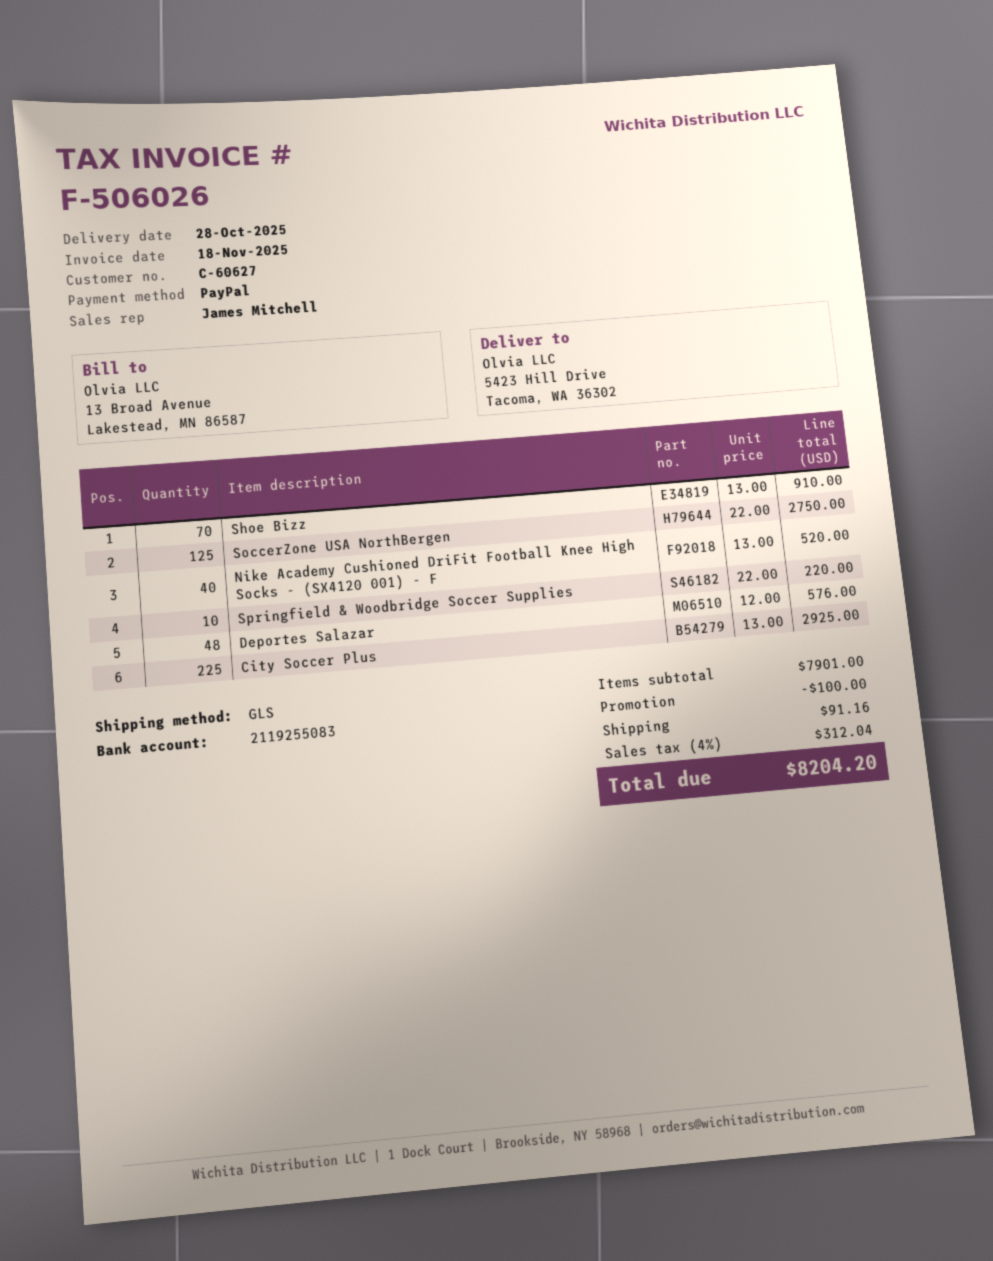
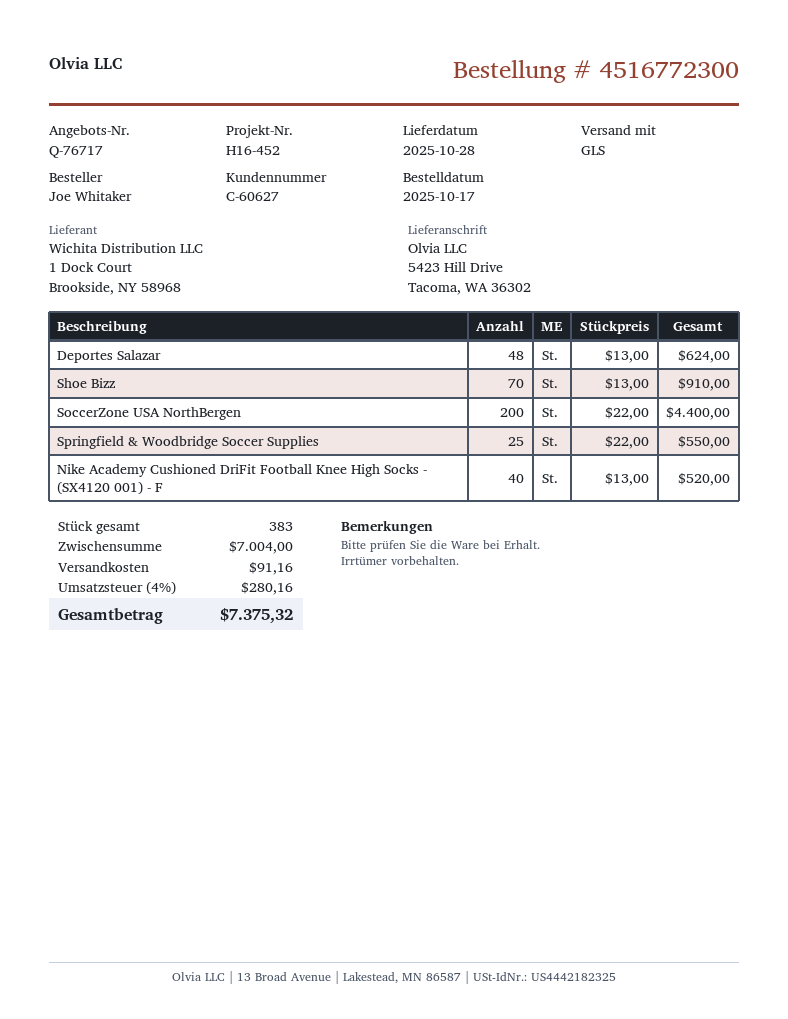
SoccerZone USA NorthBergen: 125 x 22.00 = 2750.00 -> 200 x 22.00 = 4400.00
Springfield & Woodbridge Soccer Supplies: 10 x 22.00 = 220.00 -> 25 x 22.00 = 550.00
Deportes Salazar: 48 x 12.00 = 576.00 -> 48 x 13.00 = 624.00
City Soccer Plus: 225 x 13.00 = 2925.00 -> none
subtotal: 7901.00 -> 7004.00
discount: 100.00 -> none
tax: 4% = 312.04 -> 4% = 280.16
total: 8204.20 -> 7375.32

